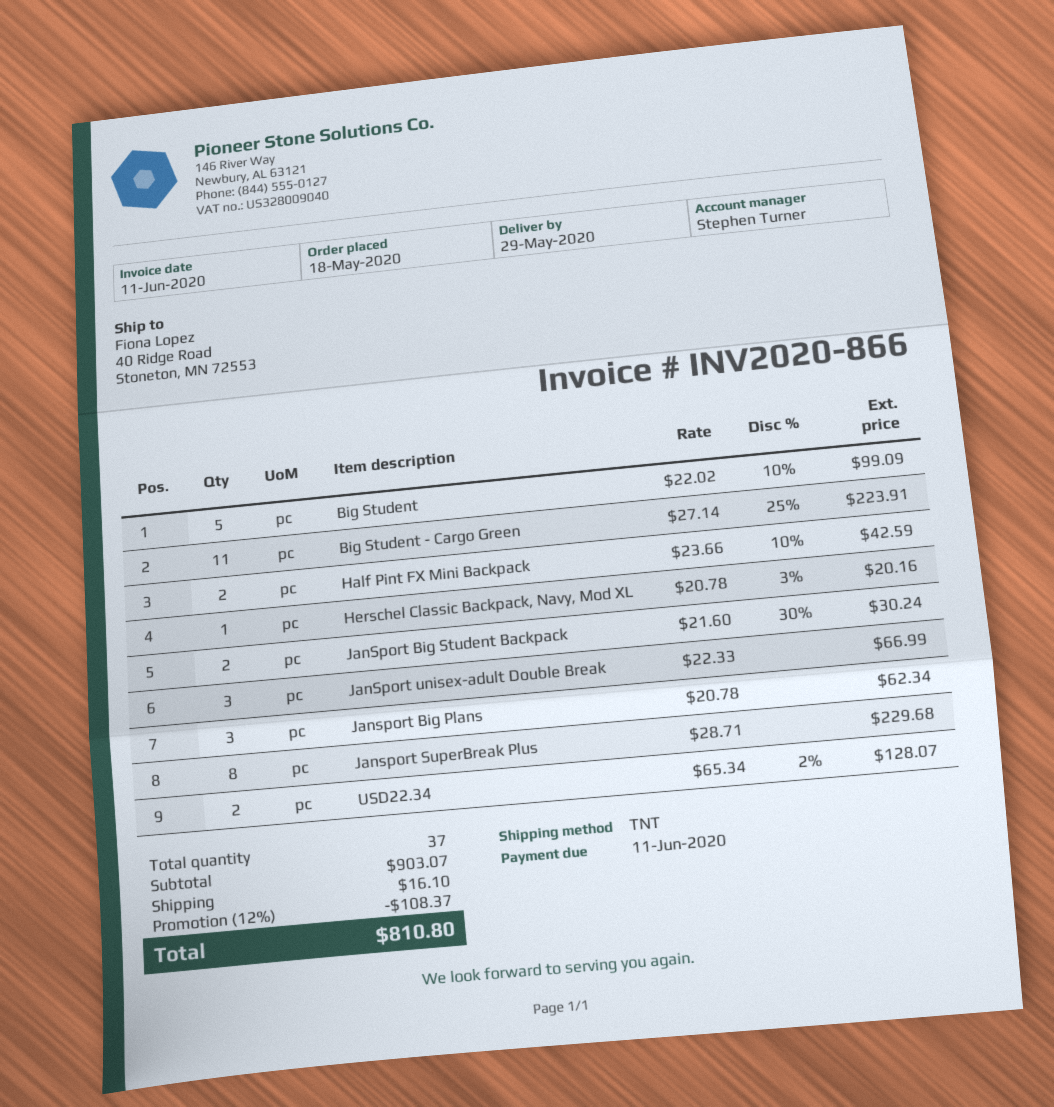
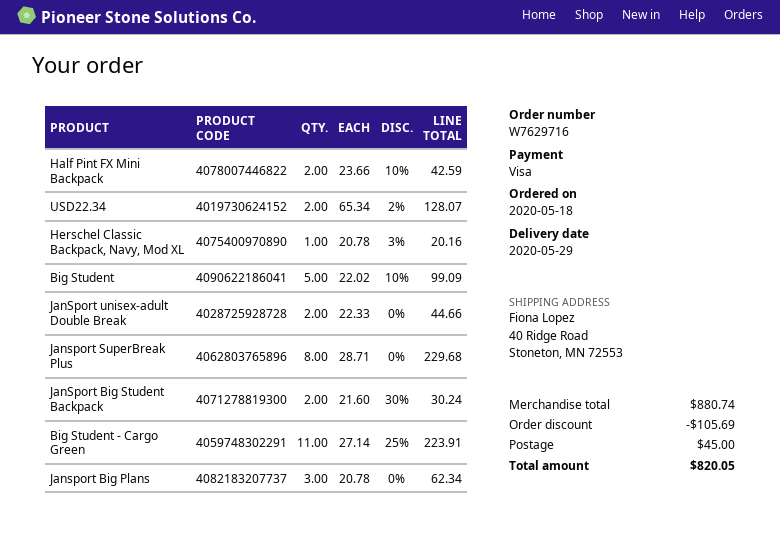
JanSport unisex-adult Double Break: 3 x 22.33 = 66.99 -> 2 x 22.33 = 44.66
subtotal: 903.07 -> 880.74
discount: 108.37 -> 105.69
shipping: 16.10 -> 45.00
total: 810.80 -> 820.05

